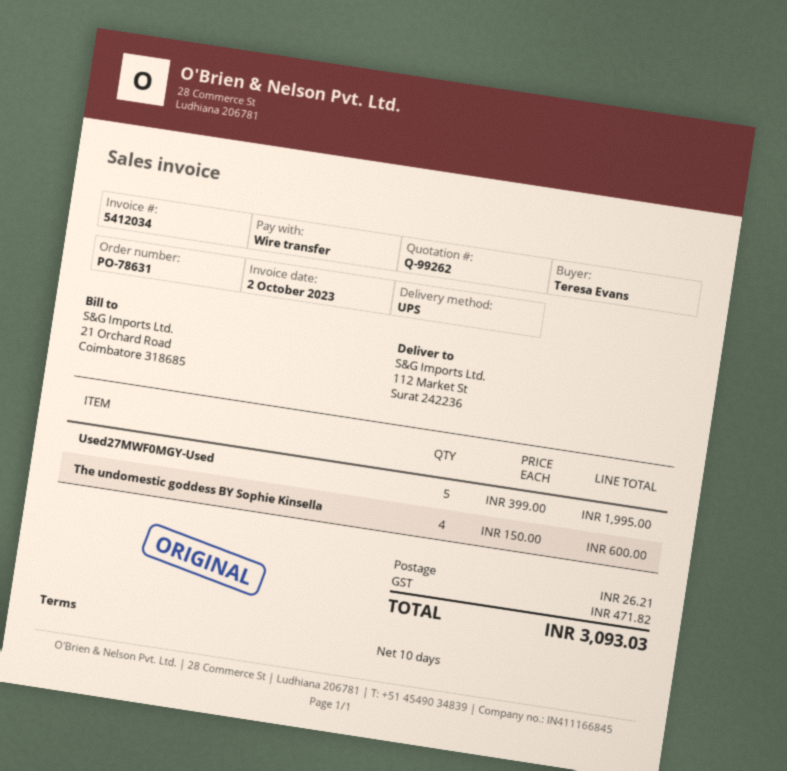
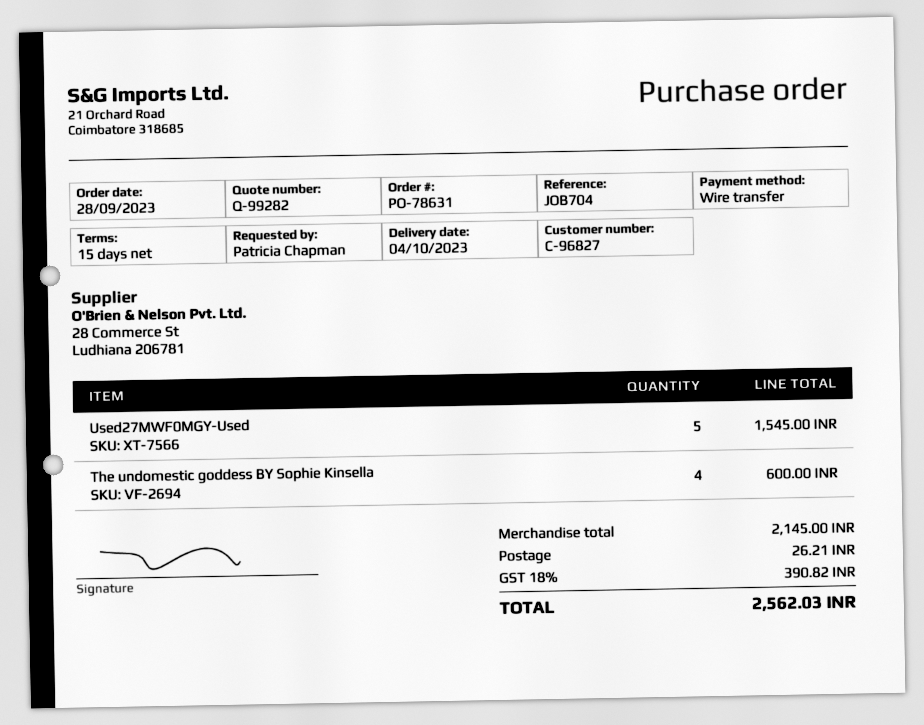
quote number: Q-99262 -> Q-99282
payment terms: 10 days -> 15 days
ordered by: Teresa Evans -> Patricia Chapman
Used27MWF0MGY-Used: 5 for 1995.00 -> 5 for 1545.00
tax: 471.82 -> 390.82
total: 3093.03 -> 2562.03

